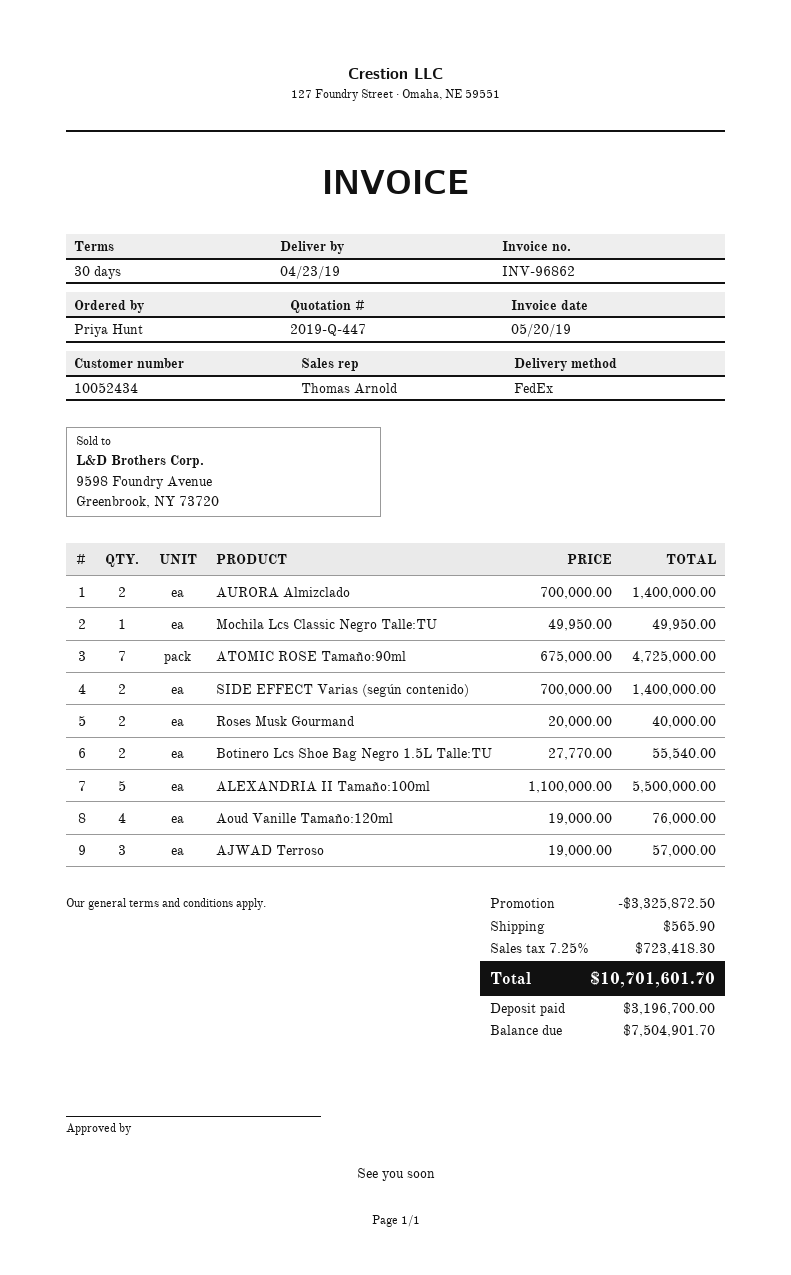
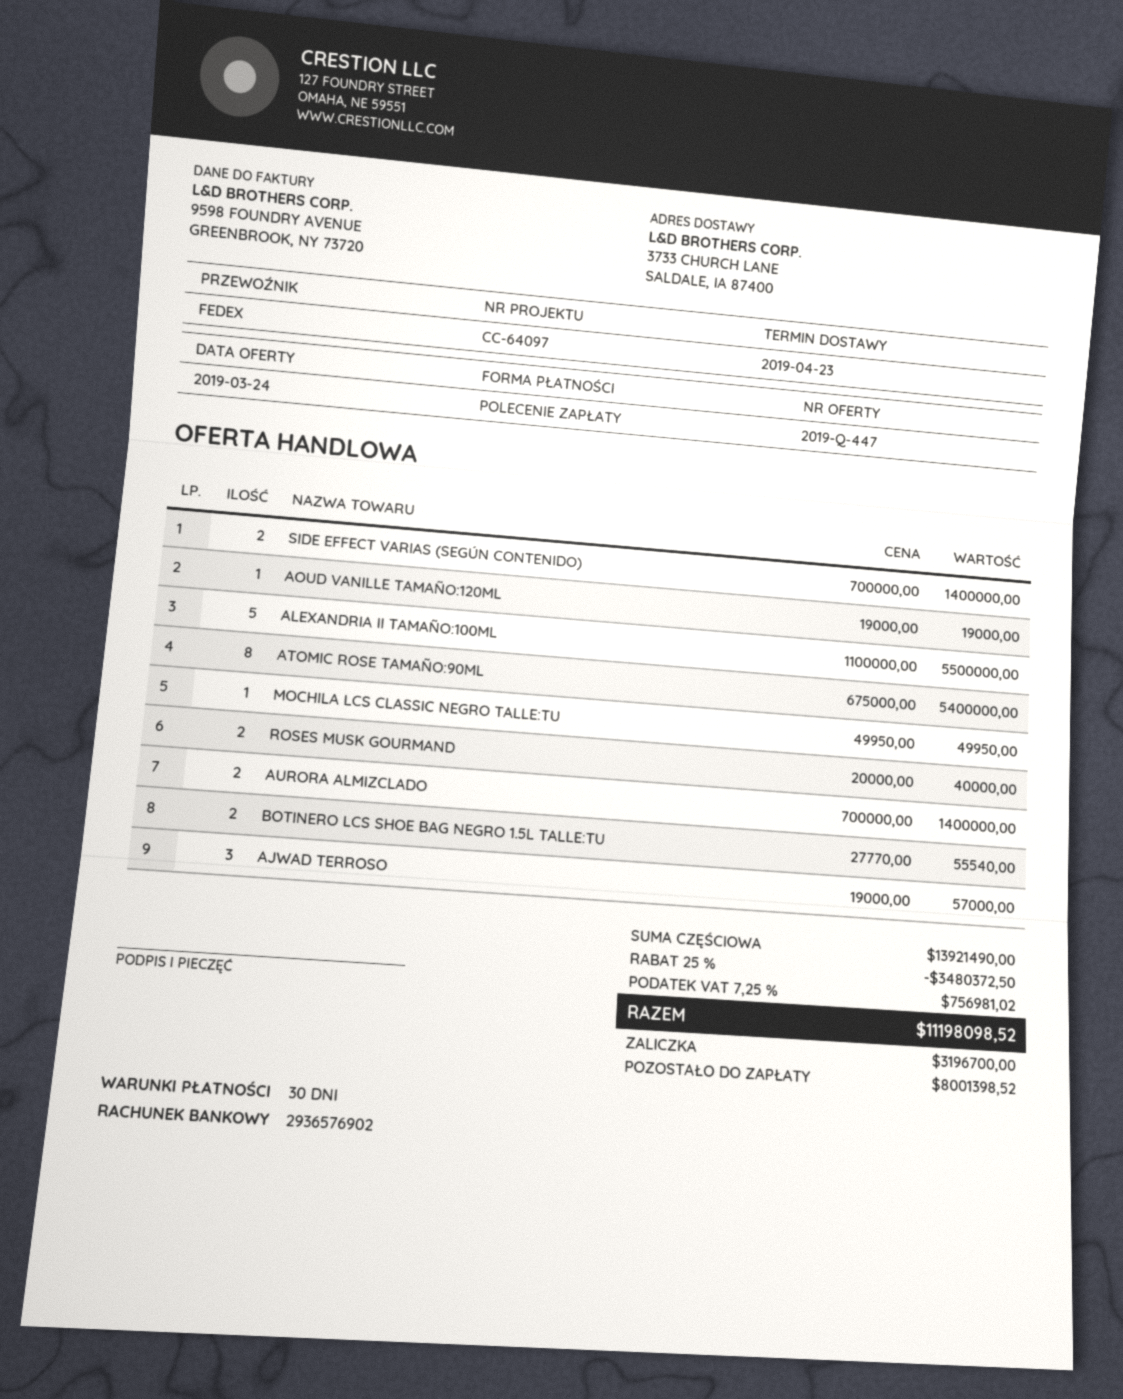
ATOMIC ROSE Tamaño:90ml: 7 x 675000.00 = 4725000.00 -> 8 x 675000.00 = 5400000.00
Aoud Vanille Tamaño:120ml: 4 x 19000.00 = 76000.00 -> 1 x 19000.00 = 19000.00
discount: 3325872.50 -> 3480372.50
shipping: 565.90 -> none
tax: 7.25% = 723418.30 -> 7.25% = 756981.02
total: 10701601.70 -> 11198098.52
balance: 7504901.70 -> 8001398.52

